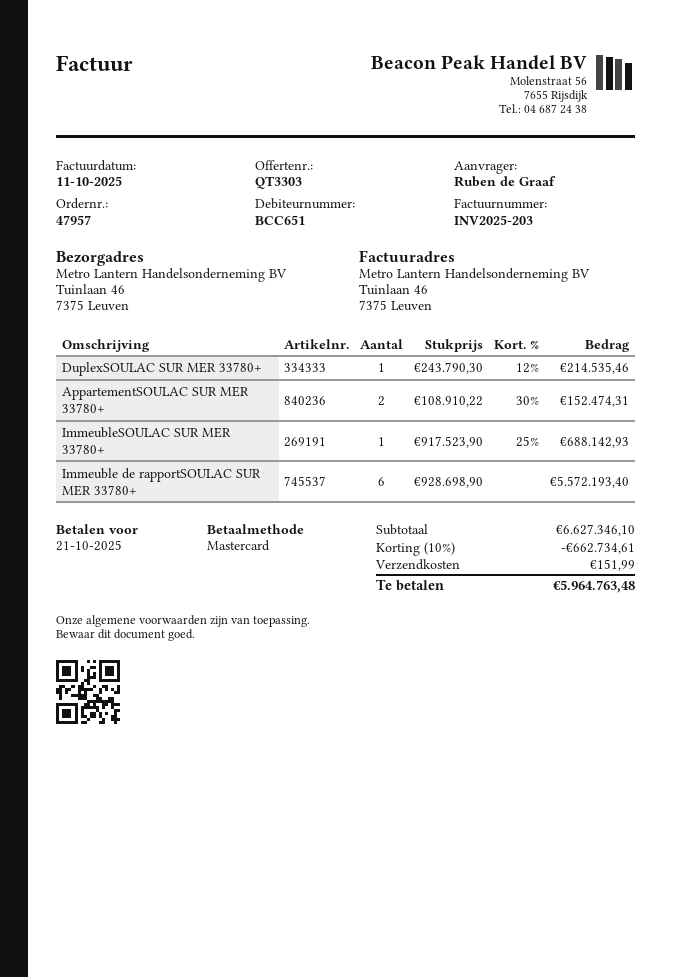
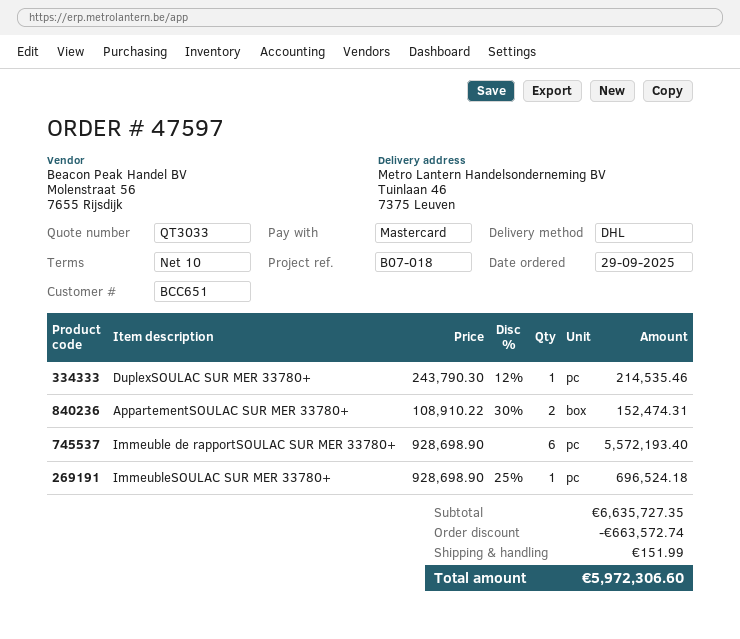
quote number: QT3303 -> QT3033
order number: 47957 -> 47597
ImmeubleSOULAC SUR MER 33780+: 1 x 917523.90 - 25% = 688142.93 -> 1 x 928698.90 - 25% = 696524.18
subtotal: 6627346.10 -> 6635727.35
discount: 662734.61 -> 663572.74
total: 5964763.48 -> 5972306.60

